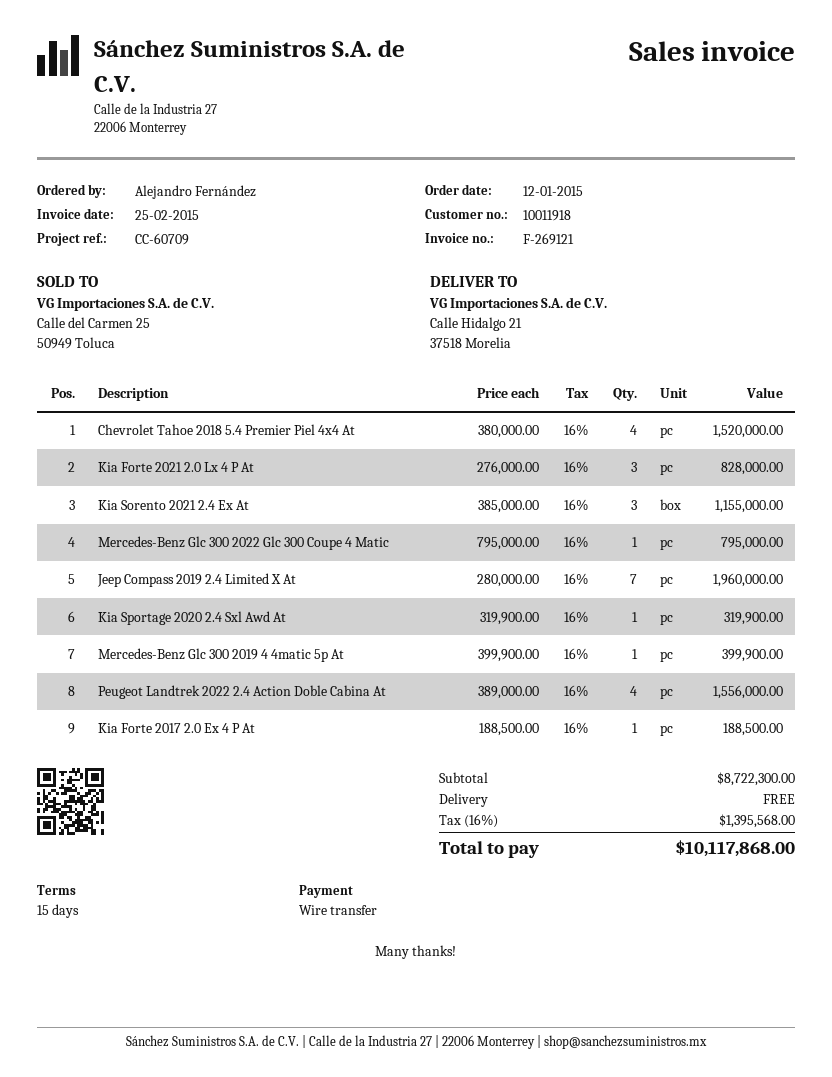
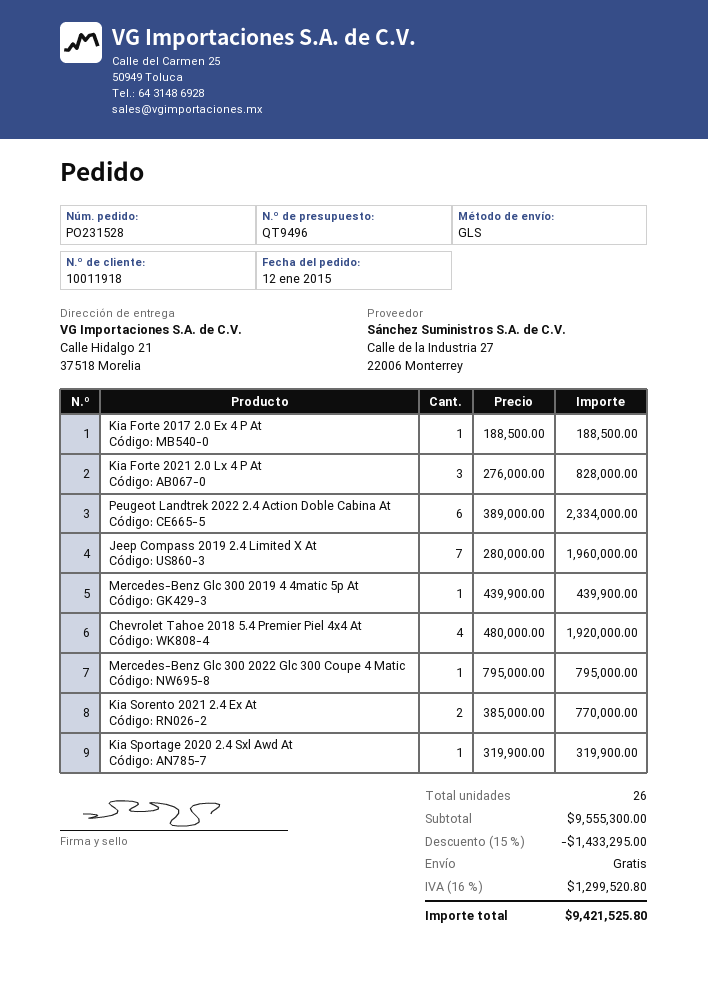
Chevrolet Tahoe 2018 5.4 Premier Piel 4x4 At: 4 x 380000.00 = 1520000.00 -> 4 x 480000.00 = 1920000.00
Kia Sorento 2021 2.4 Ex At: 3 x 385000.00 = 1155000.00 -> 2 x 385000.00 = 770000.00
Mercedes-Benz Glc 300 2019 4 4matic 5p At: 1 x 399900.00 = 399900.00 -> 1 x 439900.00 = 439900.00
Peugeot Landtrek 2022 2.4 Action Doble Cabina At: 4 x 389000.00 = 1556000.00 -> 6 x 389000.00 = 2334000.00
subtotal: 8722300.00 -> 9555300.00
discount: none -> 15% = 1433295.00
tax: 16% = 1395568.00 -> 16% = 1299520.80
total: 10117868.00 -> 9421525.80

